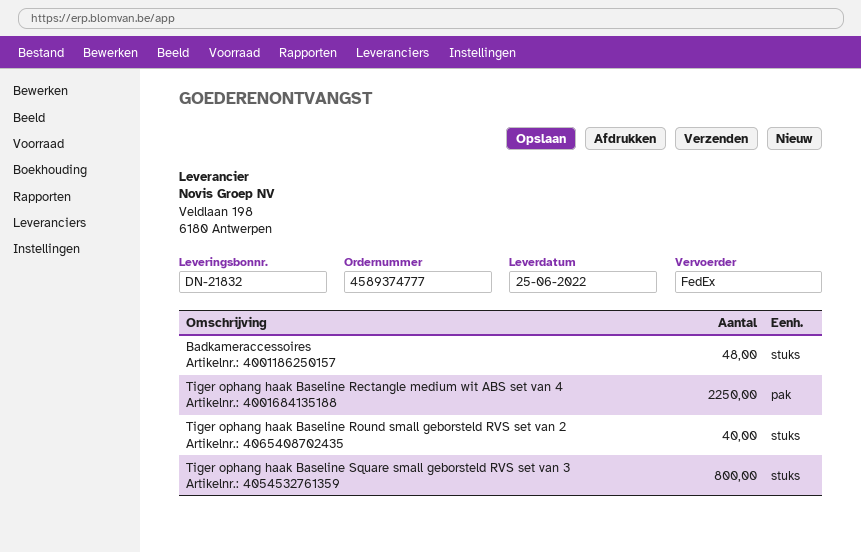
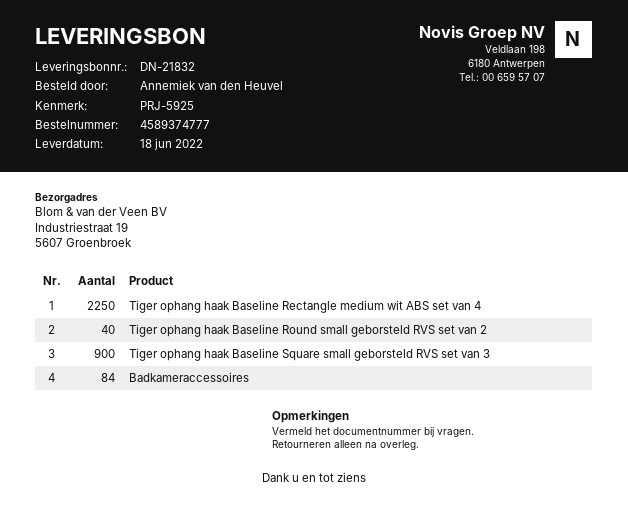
delivery date: 2022-06-25 -> 2022-06-18
Badkameraccessoires: 48 -> 84
Tiger ophang haak Baseline Square small geborsteld RVS set van 3: 800 -> 900

